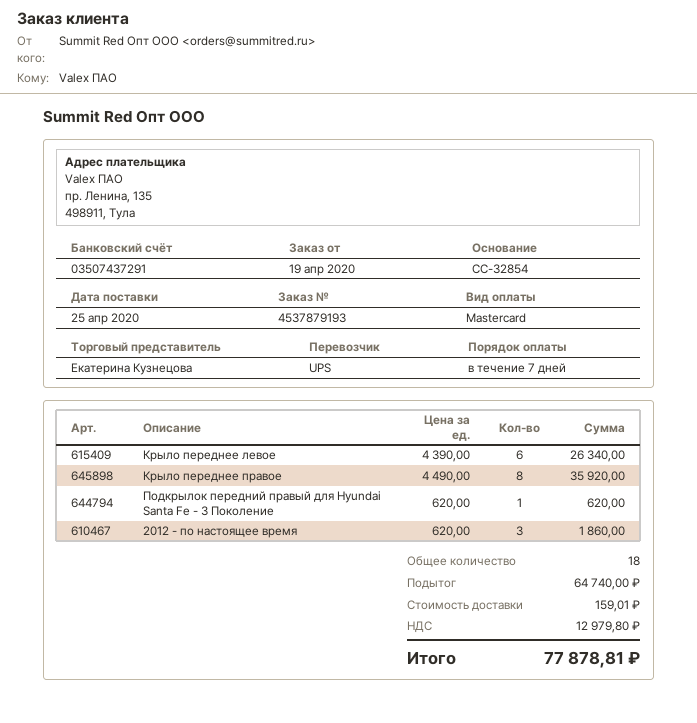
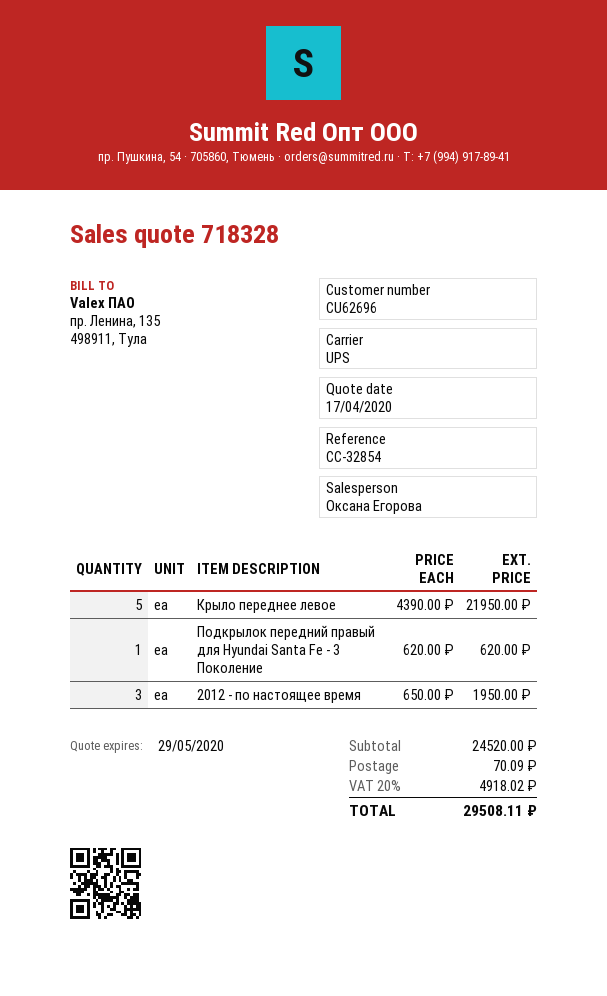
sales rep: Екатерина Кузнецова -> Оксана Егорова
Крыло переднее левое: 6 x 4390.00 = 26340.00 -> 5 x 4390.00 = 21950.00
Крыло переднее правое: 8 x 4490.00 = 35920.00 -> none
2012 - по настоящее время: 3 x 620.00 = 1860.00 -> 3 x 650.00 = 1950.00
subtotal: 64740.00 -> 24520.00
shipping: 159.01 -> 70.09
tax: 12979.80 -> 4918.02
total: 77878.81 -> 29508.11

